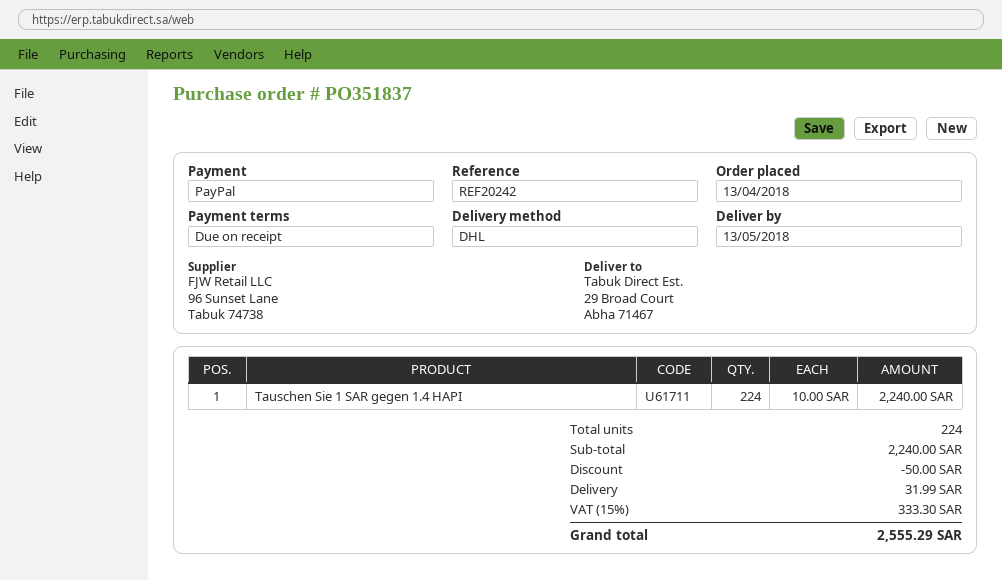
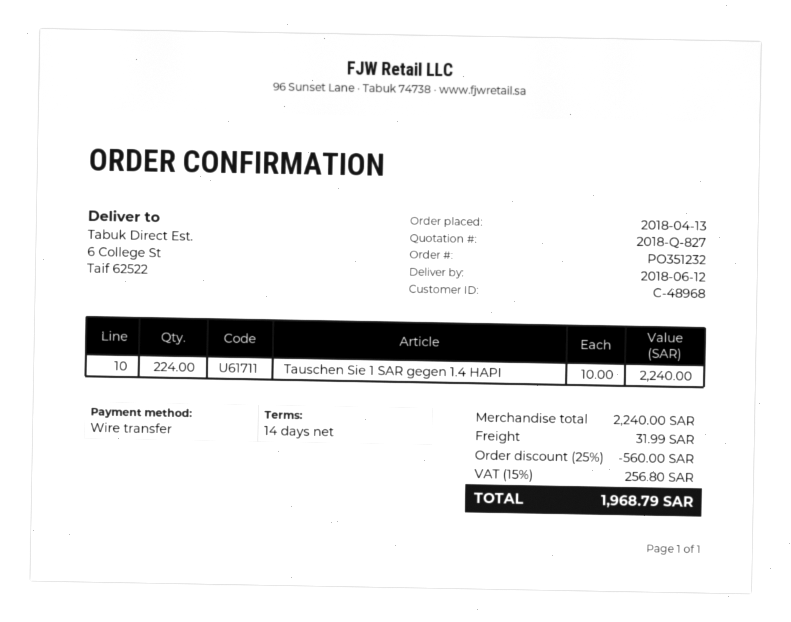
order number: PO351837 -> PO351232
delivery date: 2018-05-13 -> 2018-06-12
payment terms: on receipt -> 14 days
payment method: PayPal -> bank transfer
ship to: 29 Broad Court, Abha 71467 -> 6 College St, Taif 62522
discount: 50.00 -> 560.00
tax: 15% = 333.30 -> 15% = 256.80
total: 2555.29 -> 1968.79

